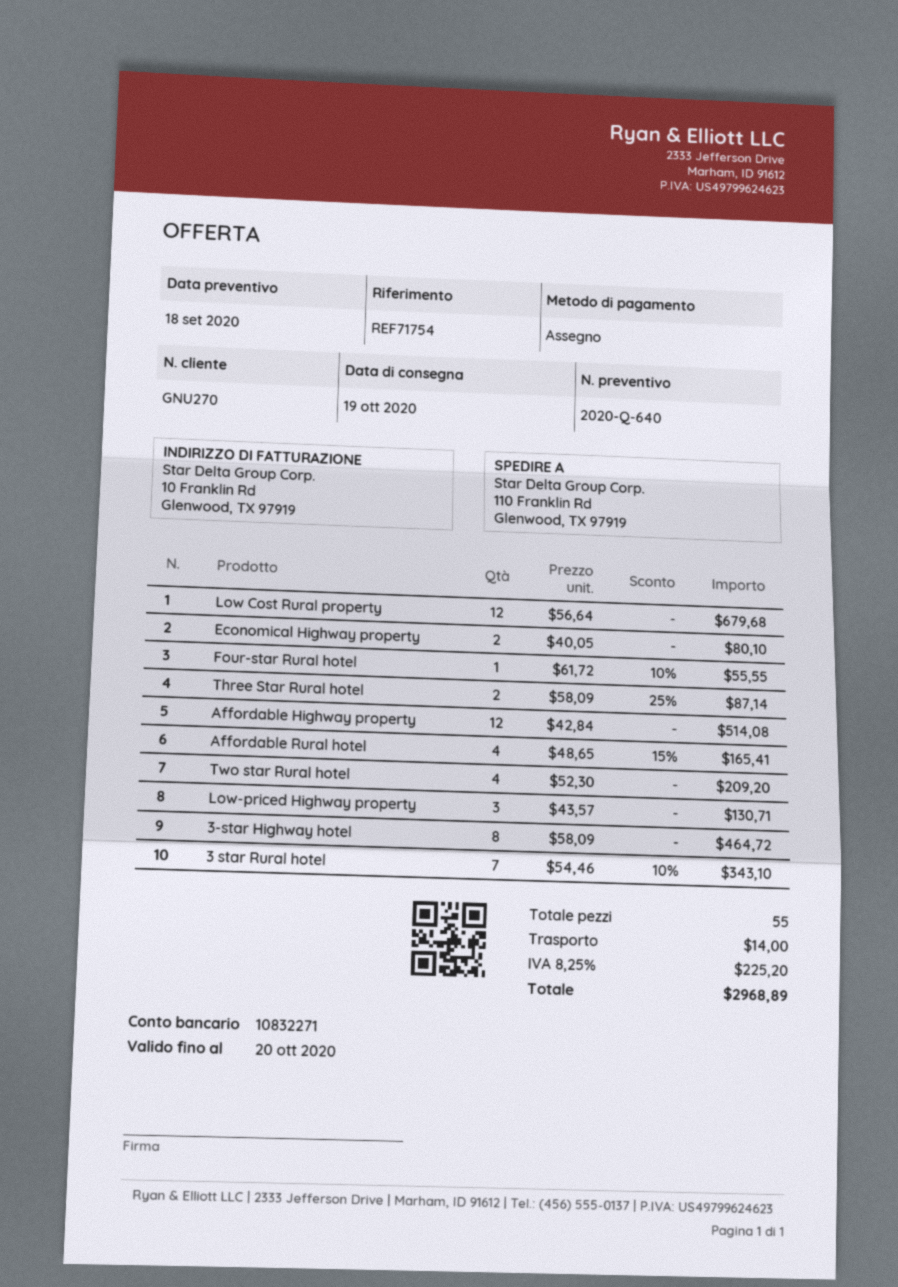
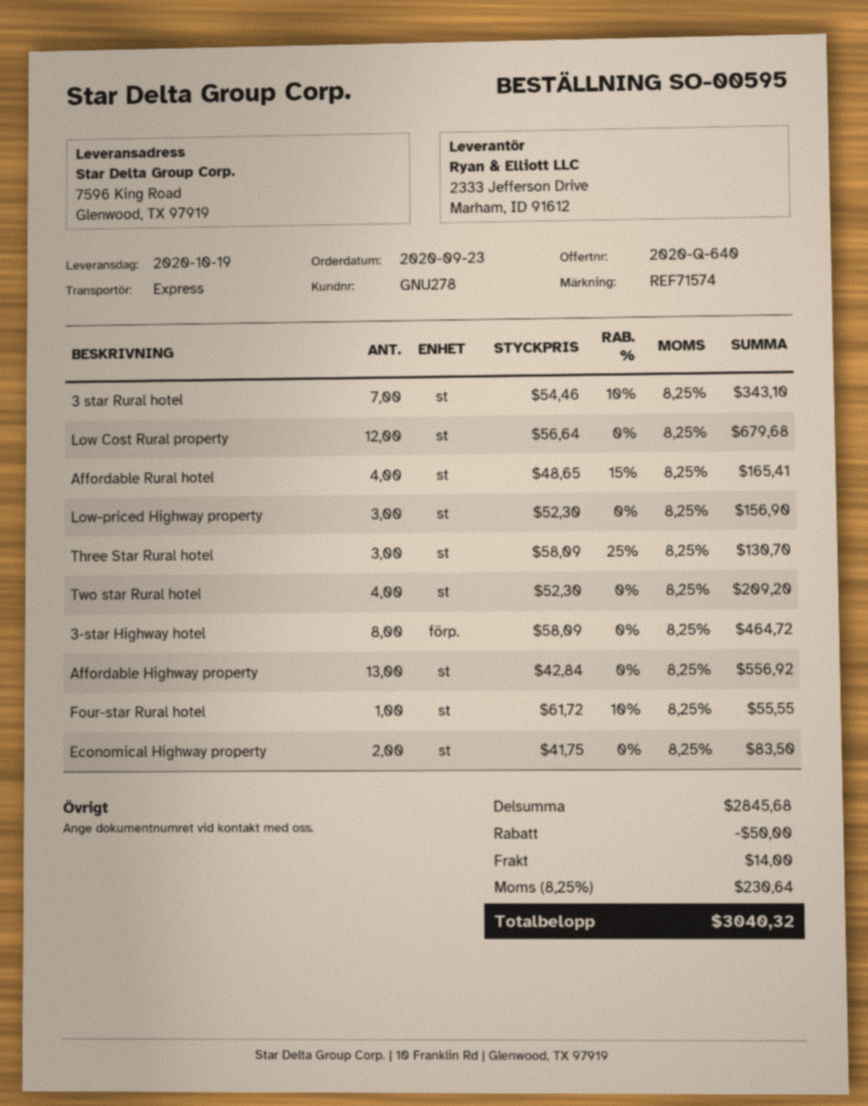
customer number: GNU270 -> GNU278
reference: REF71754 -> REF71574
ship to: 110 Franklin Rd, Glenwood, TX 97919 -> 7596 King Road, Glenwood, TX 97919
Economical Highway property: 2 x 40.05 = 80.10 -> 2 x 41.75 = 83.50
Three Star Rural hotel: 2 x 58.09 - 25% = 87.14 -> 3 x 58.09 - 25% = 130.70
Affordable Highway property: 12 x 42.84 = 514.08 -> 13 x 42.84 = 556.92
Low-priced Highway property: 3 x 43.57 = 130.71 -> 3 x 52.30 = 156.90
discount: none -> 50.00
tax: 8.25% = 225.20 -> 8.25% = 230.64
total: 2968.89 -> 3040.32

